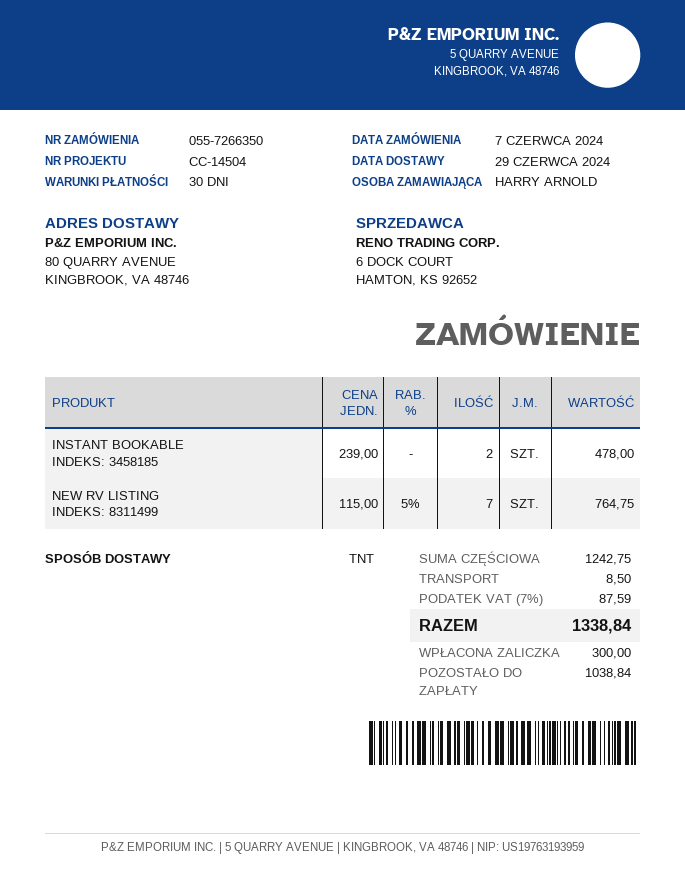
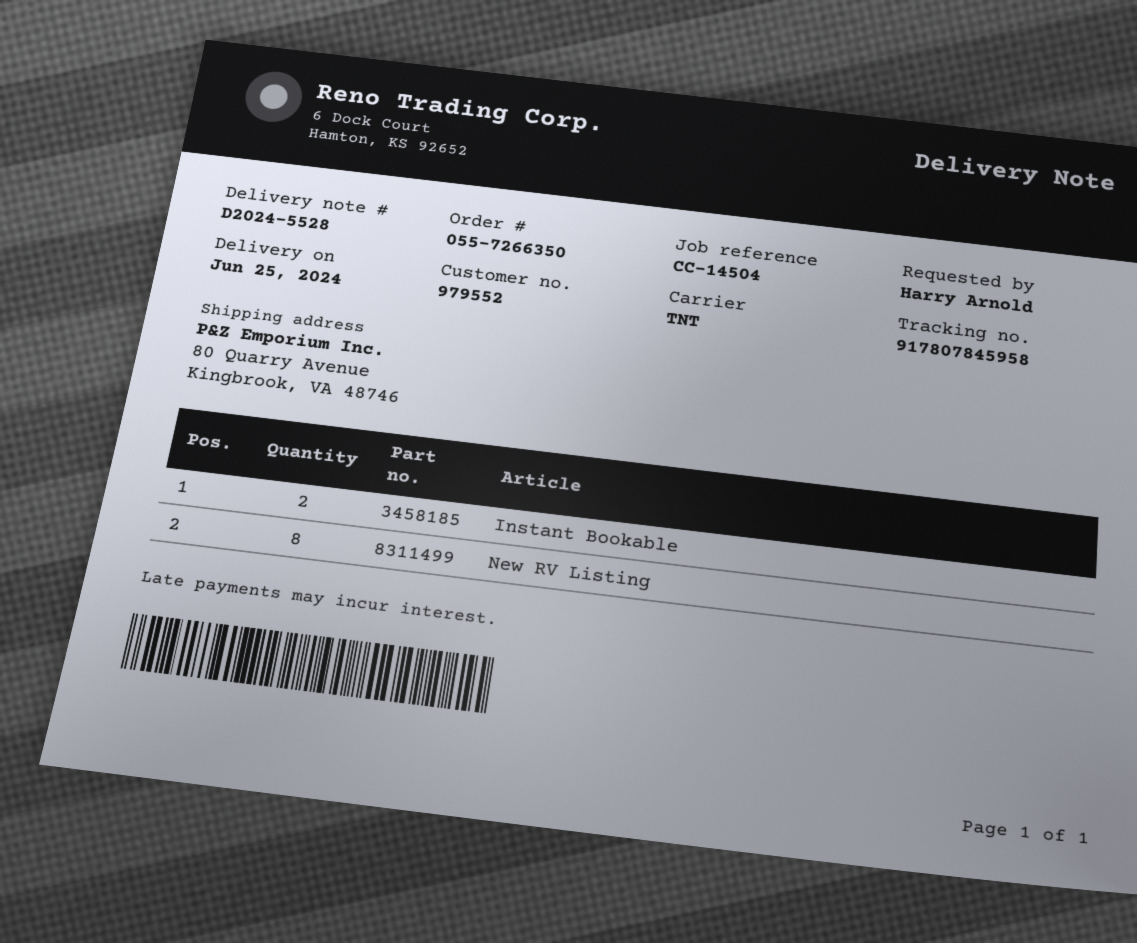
delivery date: 2024-06-29 -> 2024-06-25
NEW RV LISTING: 7 -> 8

